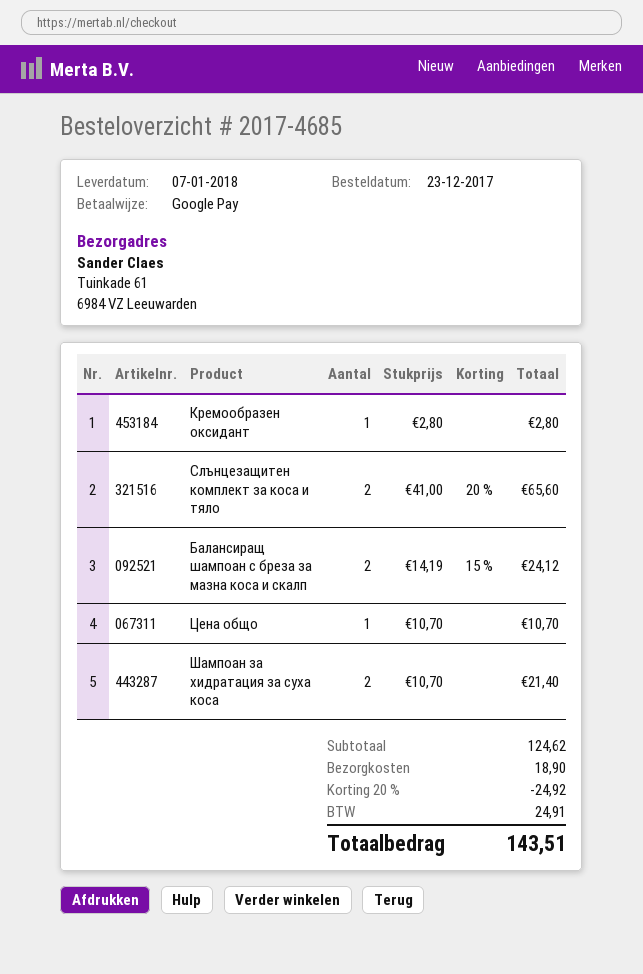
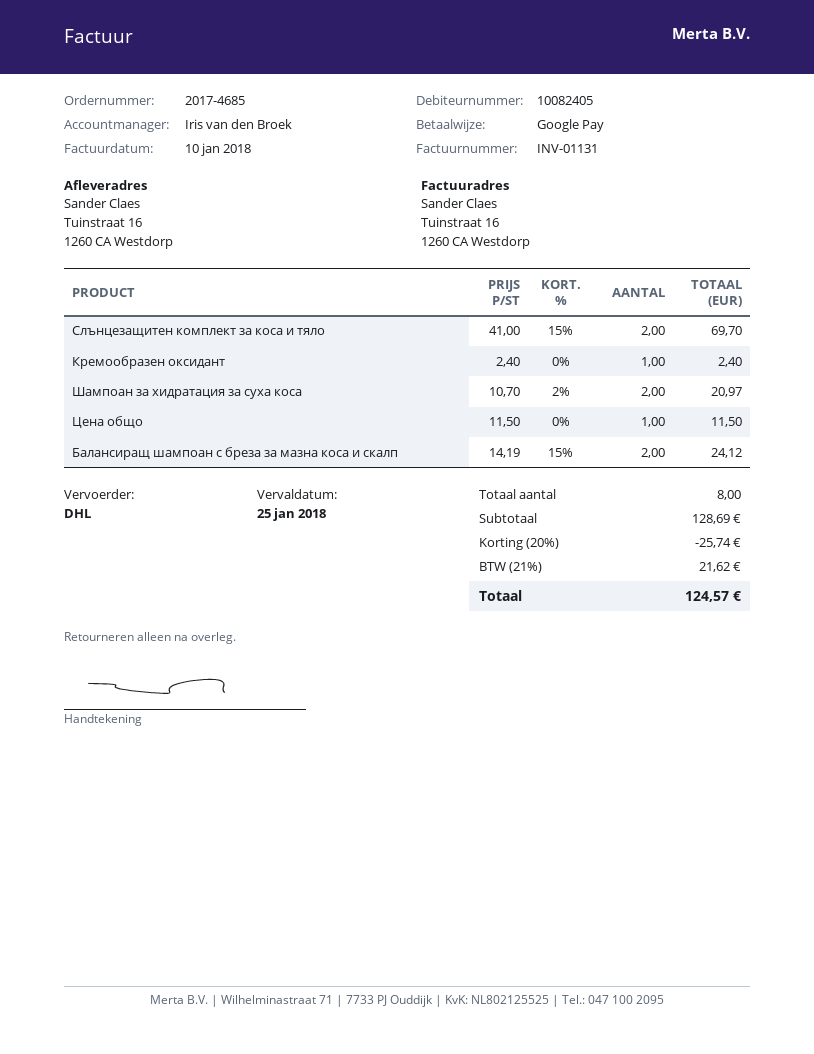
ship to: Tuinkade 61, 6984 VZ Leeuwarden -> Tuinstraat 16, 1260 CA Westdorp
Кремообразен оксидант: 1 x 2.80 = 2.80 -> 1 x 2.40 = 2.40
Слънцезащитен комплект за коса и тяло: 2 x 41.00 - 20% = 65.60 -> 2 x 41.00 - 15% = 69.70
Цена общо: 1 x 10.70 = 10.70 -> 1 x 11.50 = 11.50
Шампоан за хидратация за суха коса: 2 x 10.70 = 21.40 -> 2 x 10.70 - 2% = 20.97
subtotal: 124.62 -> 128.69
discount: 20% = 24.92 -> 20% = 25.74
shipping: 18.90 -> none
tax: 24.91 -> 21.62
total: 143.51 -> 124.57

